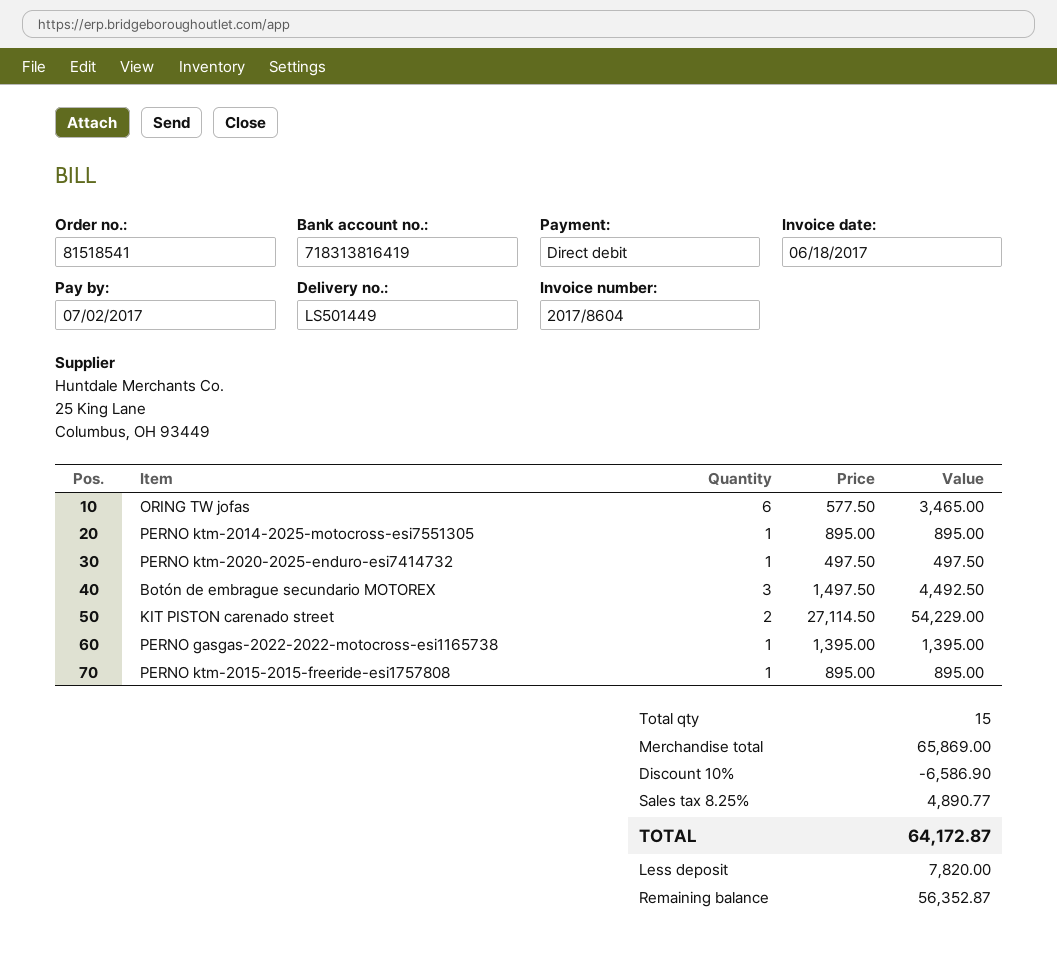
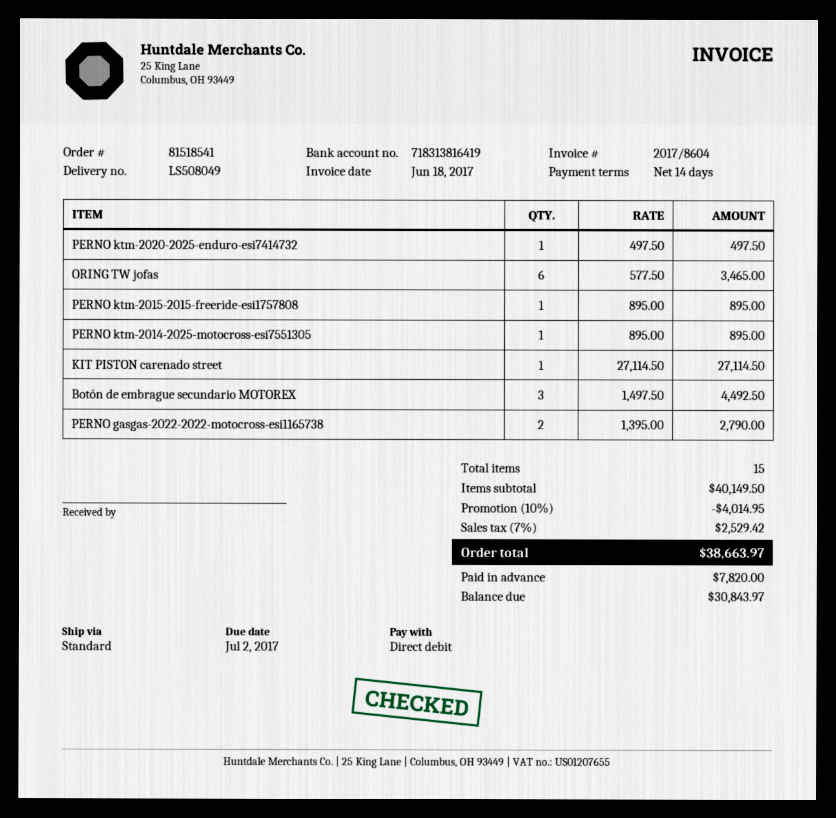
delivery note number: LS501449 -> LS508049
KIT PISTON carenado street: 2 x 27114.50 = 54229.00 -> 1 x 27114.50 = 27114.50
PERNO gasgas-2022-2022-motocross-esi1165738: 1 x 1395.00 = 1395.00 -> 2 x 1395.00 = 2790.00
subtotal: 65869.00 -> 40149.50
discount: 10% = 6586.90 -> 10% = 4014.95
tax: 8.25% = 4890.77 -> 7% = 2529.42
total: 64172.87 -> 38663.97
balance: 56352.87 -> 30843.97

